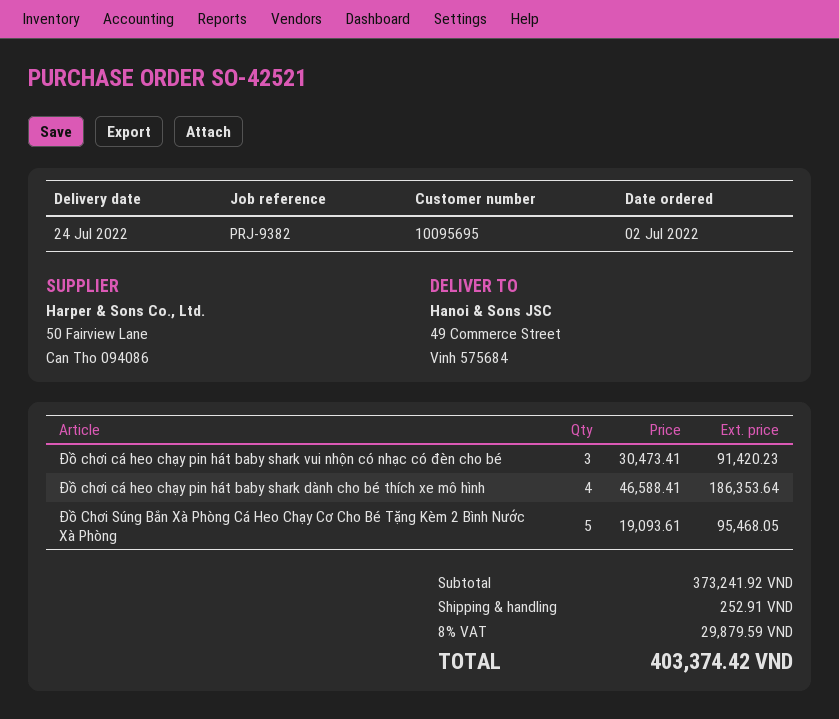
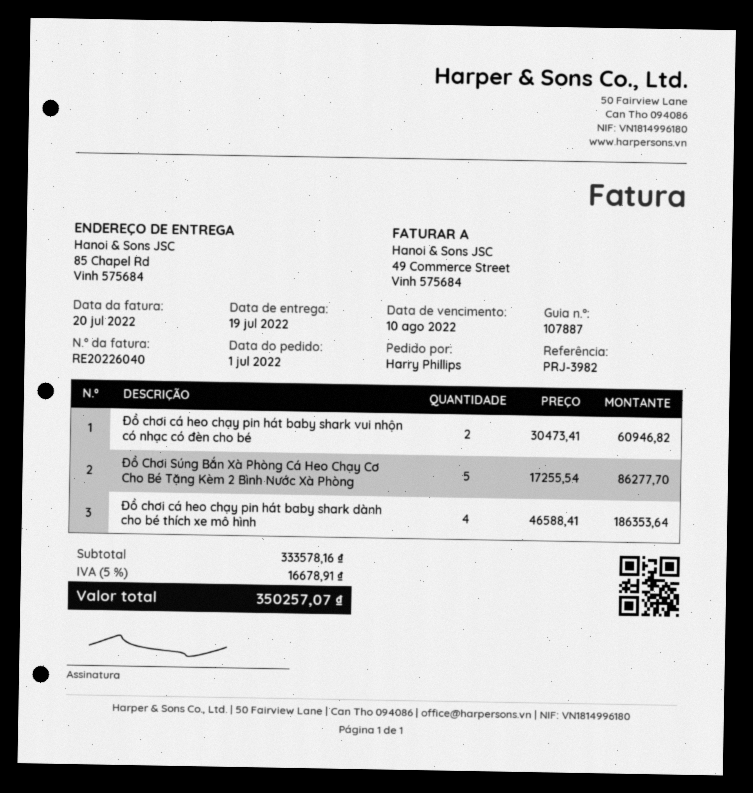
order date: 2022-07-02 -> 2022-07-01
delivery date: 2022-07-24 -> 2022-07-19
reference: PRJ-9382 -> PRJ-3982
ship to: 49 Commerce Street, Vinh 575684 -> 85 Chapel Rd, Vinh 575684
Đồ chơi cá heo chạy pin hát baby shark vui nhộn có nhạc có đèn cho bé: 3 x 30473.41 = 91420.23 -> 2 x 30473.41 = 60946.82
Đồ Chơi Súng Bắn Xà Phòng Cá Heo Chạy Cơ Cho Bé Tặng Kèm 2 Bình Nước Xà Phòng: 5 x 19093.61 = 95468.05 -> 5 x 17255.54 = 86277.70
subtotal: 373241.92 -> 333578.16
shipping: 252.91 -> none
tax: 8% = 29879.59 -> 5% = 16678.91
total: 403374.42 -> 350257.07

